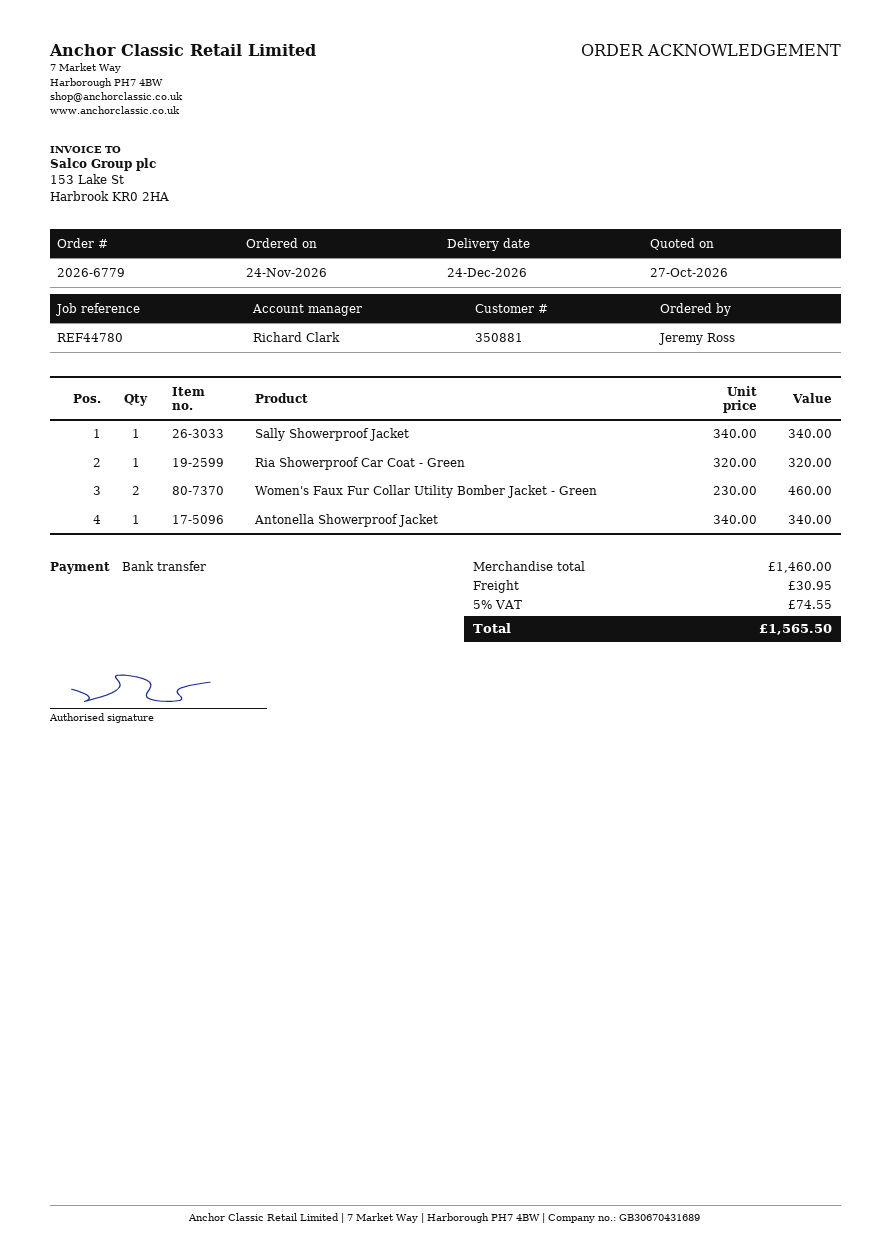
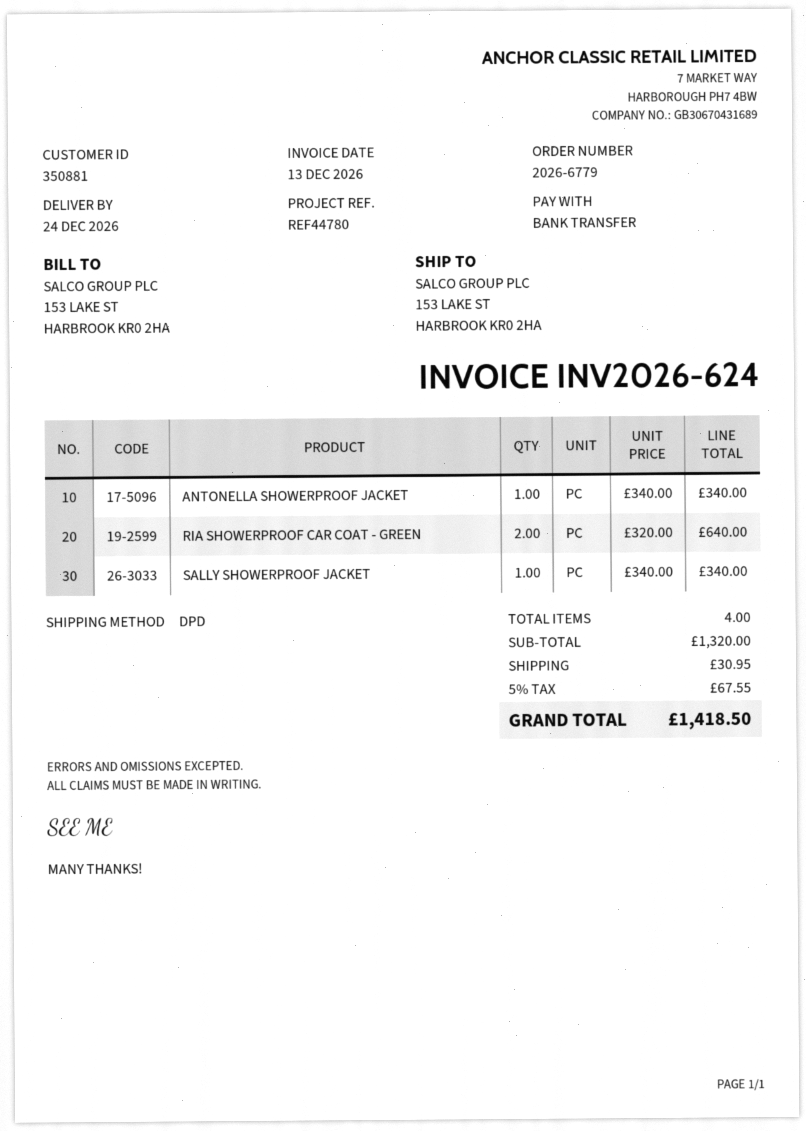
Ria Showerproof Car Coat - Green: 1 x 320.00 = 320.00 -> 2 x 320.00 = 640.00
Women's Faux Fur Collar Utility Bomber Jacket - Green: 2 x 230.00 = 460.00 -> none
subtotal: 1460.00 -> 1320.00
tax: 5% = 74.55 -> 5% = 67.55
total: 1565.50 -> 1418.50

